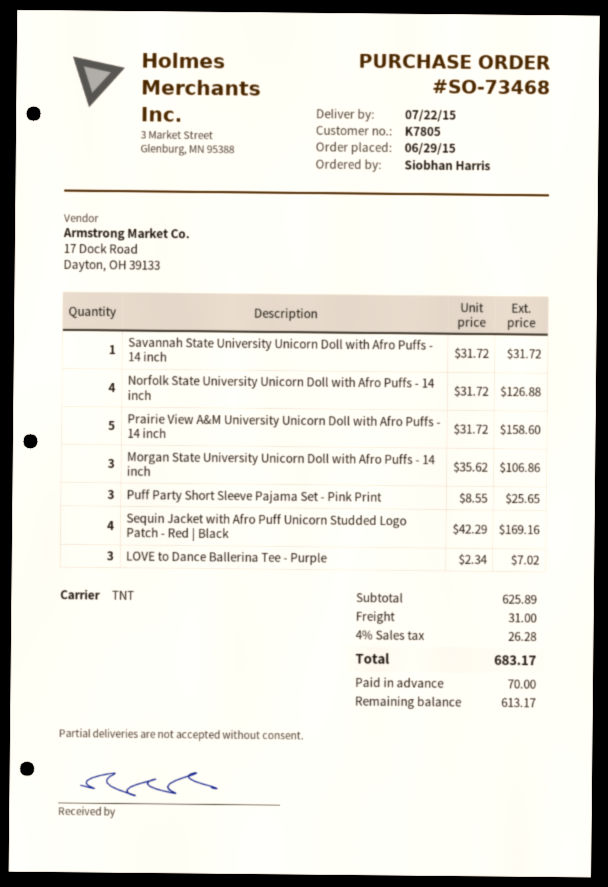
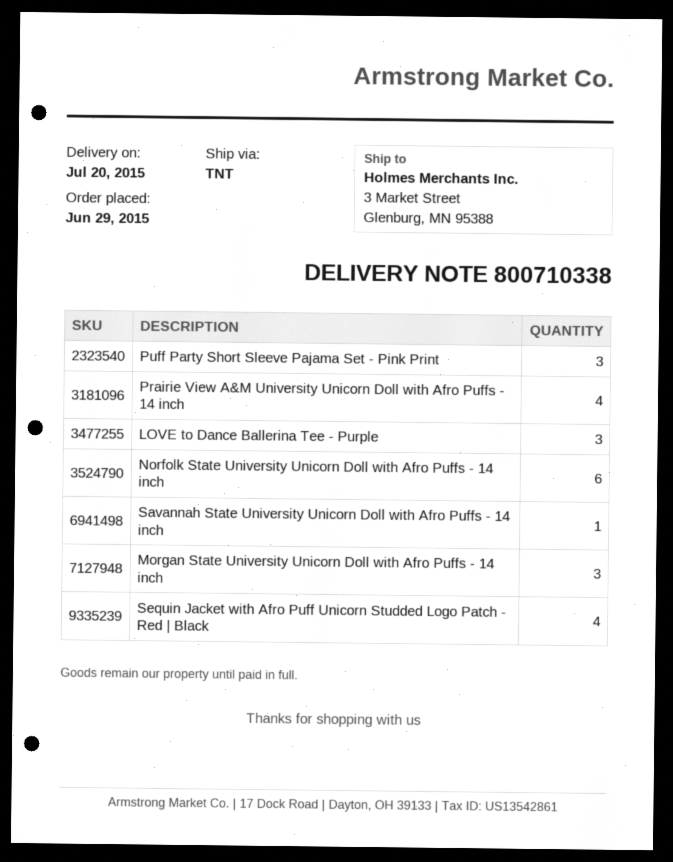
delivery date: 2015-07-22 -> 2015-07-20
Norfolk State University Unicorn Doll with Afro Puffs - 14 inch: 4 -> 6
Prairie View A&M University Unicorn Doll with Afro Puffs - 14 inch: 5 -> 4

